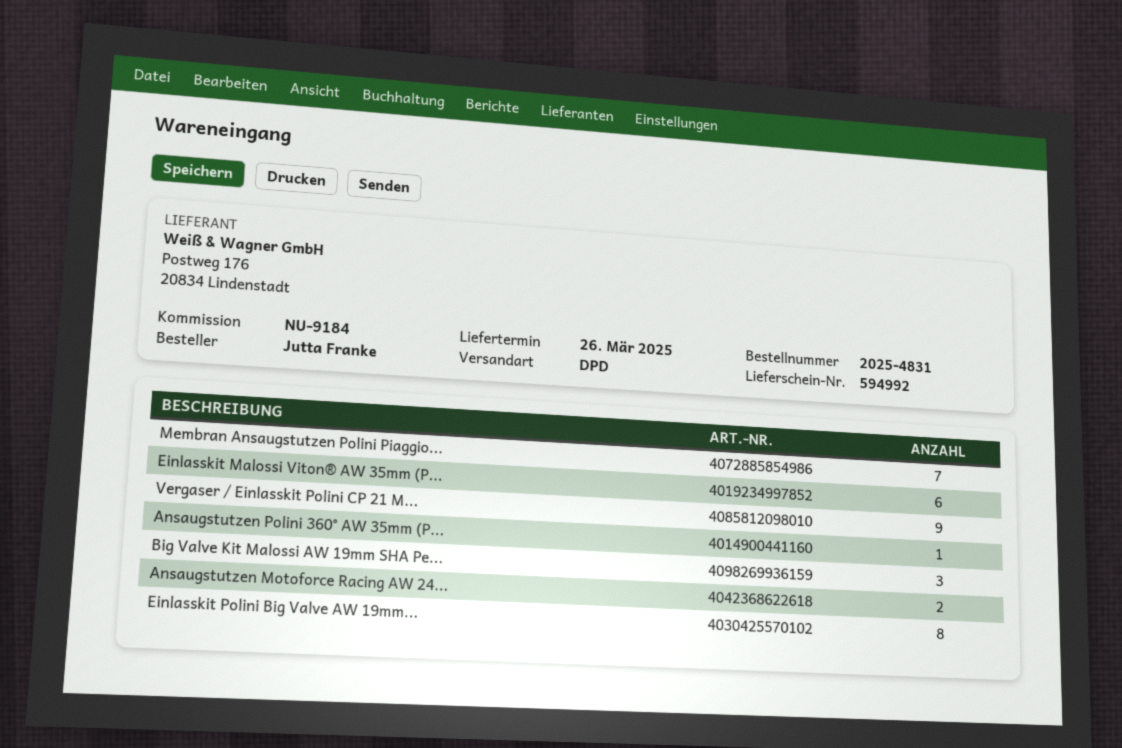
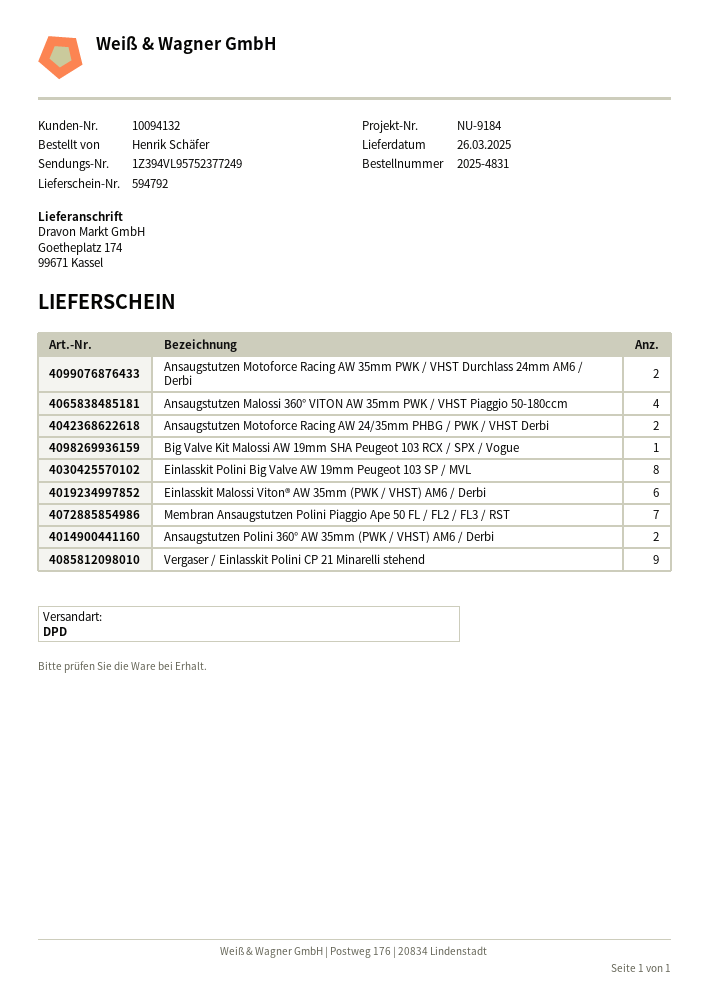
delivery note number: 594992 -> 594792
ordered by: Jutta Franke -> Henrik Schäfer
Ansaugstutzen Polini 360° AW 35mm (P...: 1 -> 2
Big Valve Kit Malossi AW 19mm SHA Pe...: 3 -> 1
Ansaugstutzen Motoforce Racing AW 35mm PWK / VHST Durchlass 24mm AM6 / Derbi: none -> 2
Ansaugstutzen Malossi 360° VITON AW 35mm PWK / VHST Piaggio 50-180ccm: none -> 4

